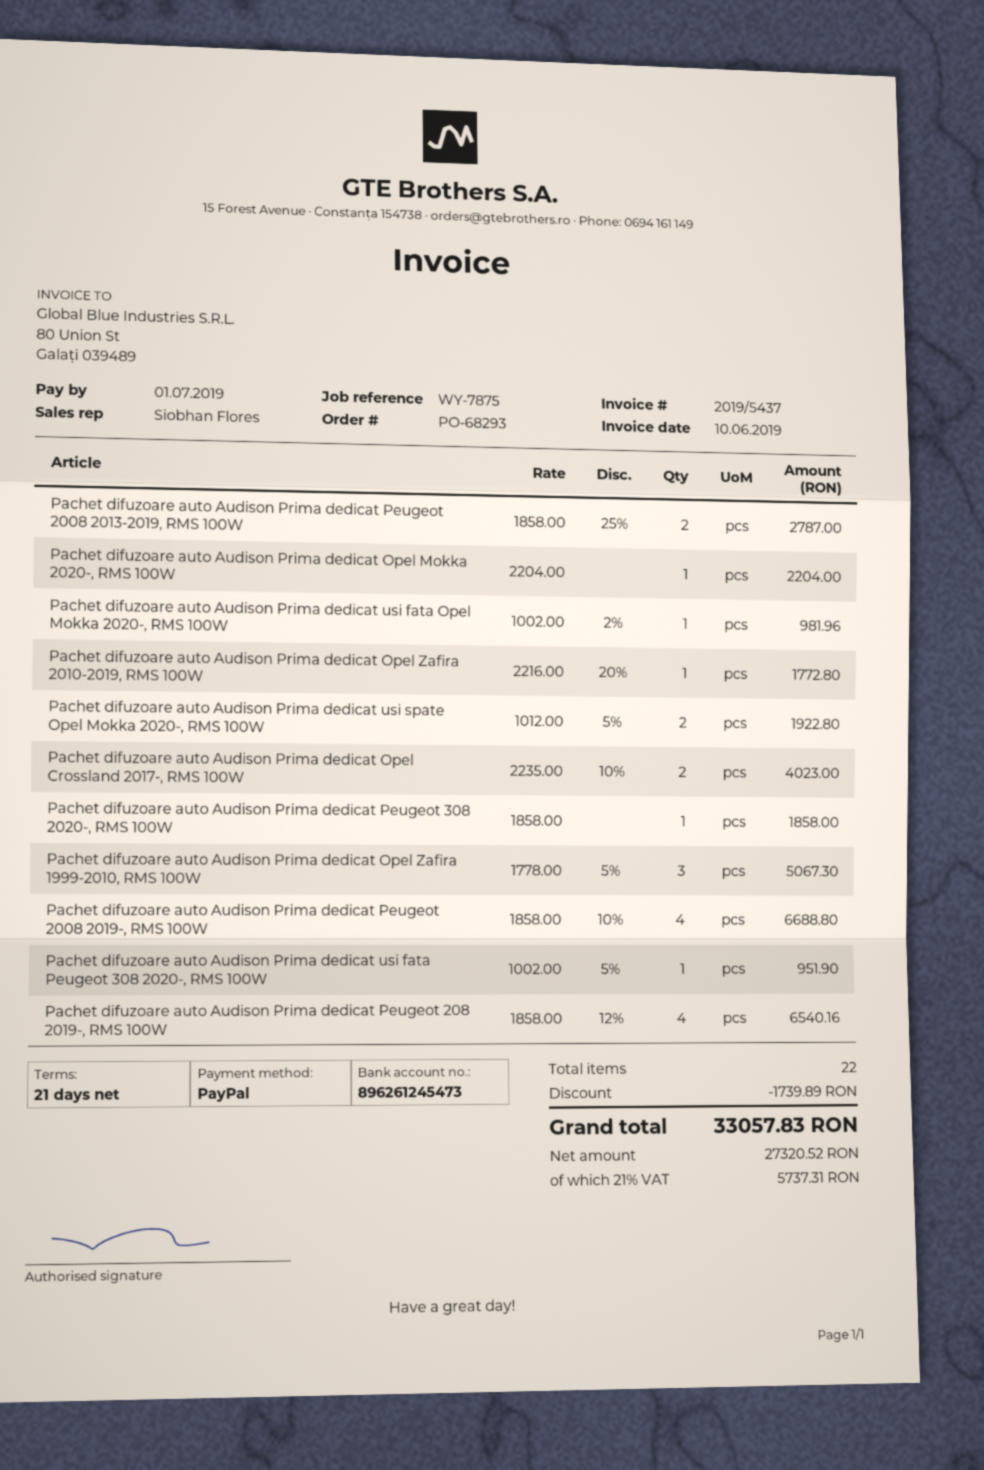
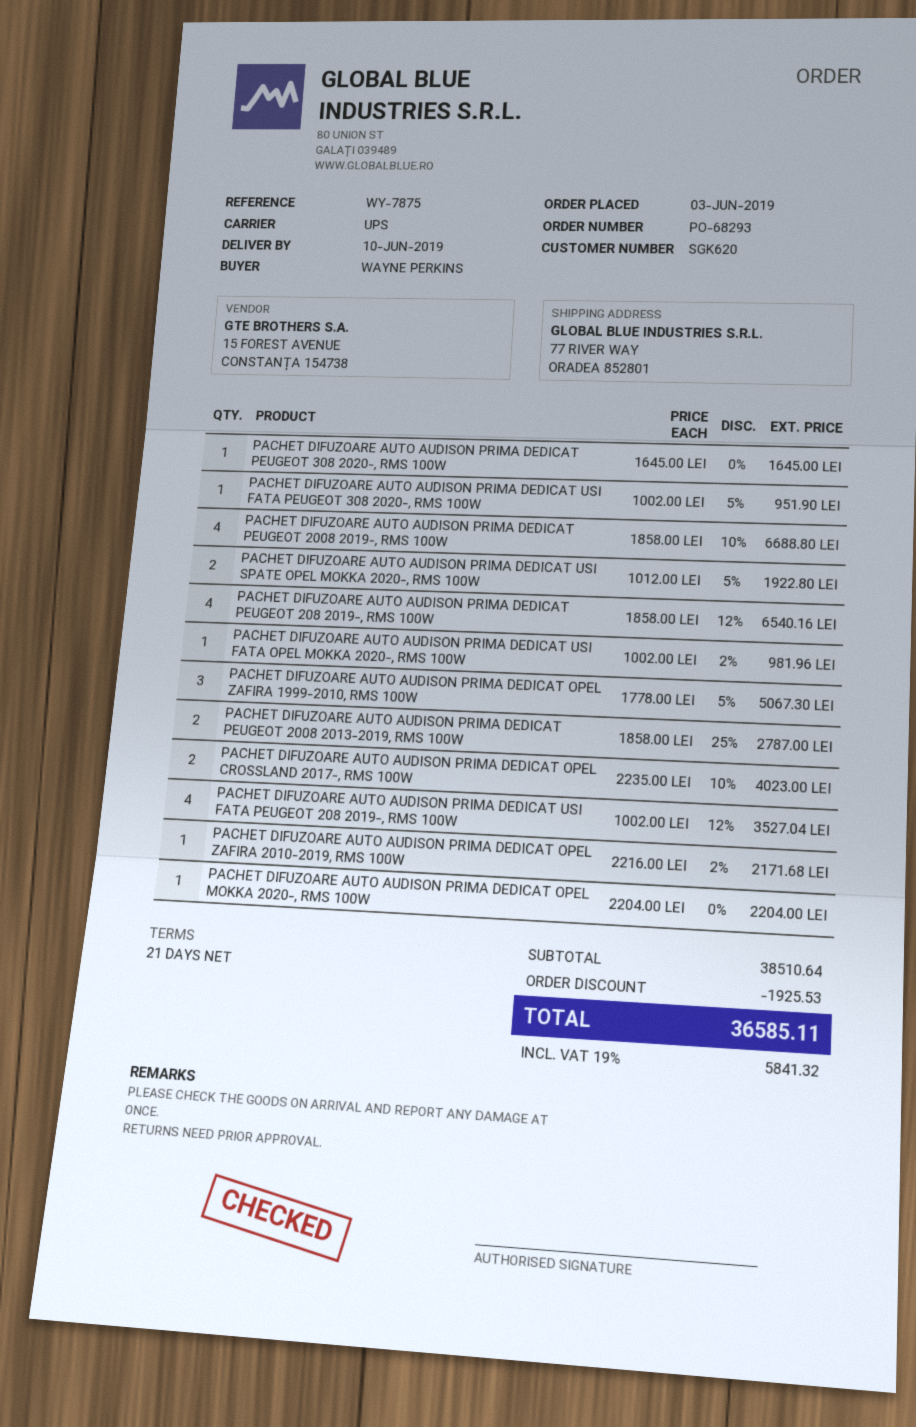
Pachet difuzoare auto Audison Prima dedicat Opel Zafira 2010-2019, RMS 100W: 1 x 2216.00 - 20% = 1772.80 -> 1 x 2216.00 - 2% = 2171.68
Pachet difuzoare auto Audison Prima dedicat Peugeot 308 2020-, RMS 100W: 1 x 1858.00 = 1858.00 -> 1 x 1645.00 = 1645.00
PACHET DIFUZOARE AUTO AUDISON PRIMA DEDICAT USI FATA PEUGEOT 208 2019-, RMS 100W: none -> 4 x 1002.00 - 12% = 3527.04
discount: 1739.89 -> 1925.53
tax: 21% = 5737.31 -> 19% = 5841.32
total: 33057.83 -> 36585.11

